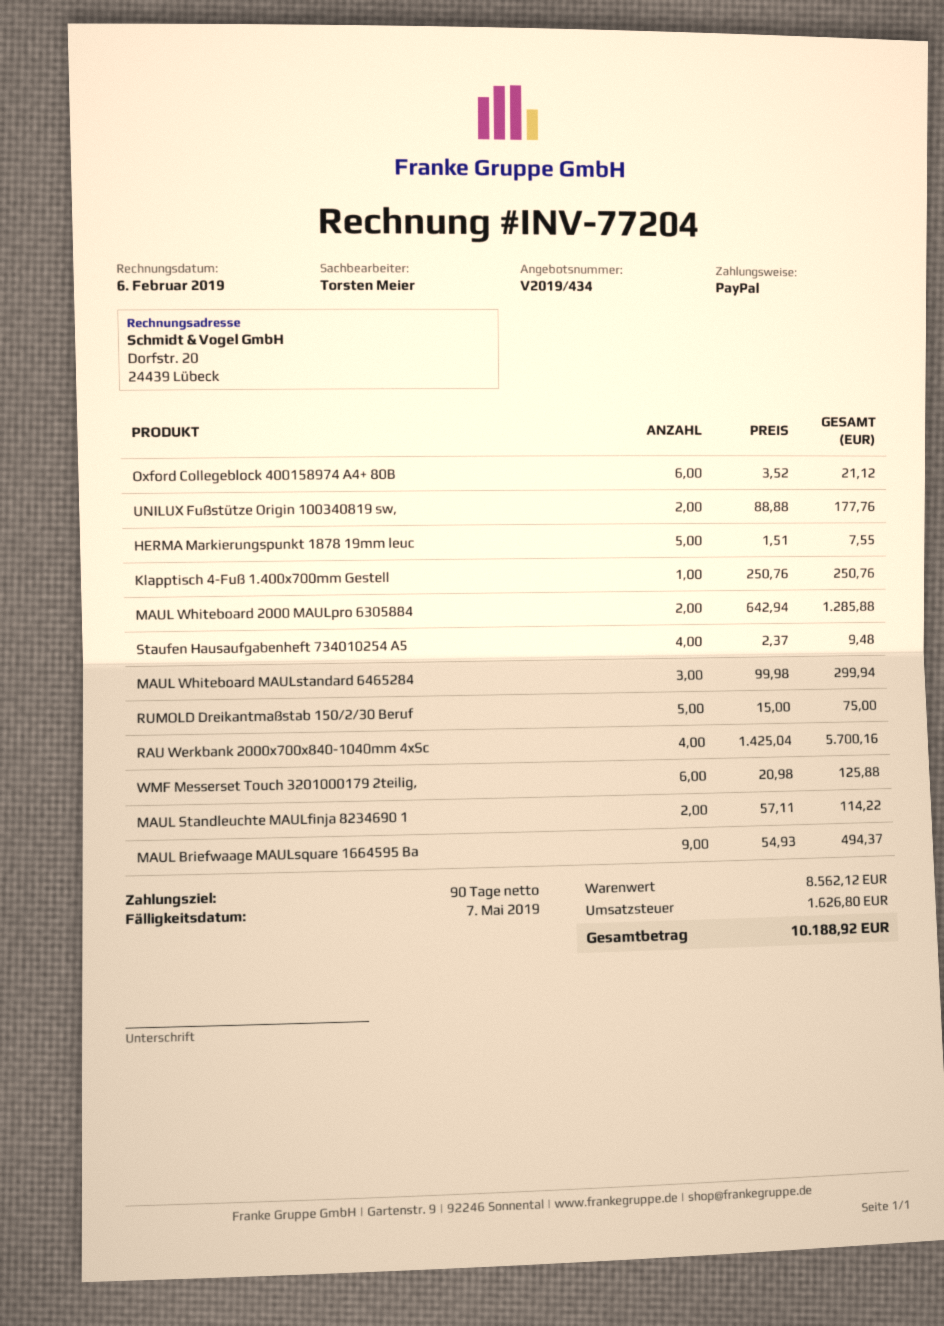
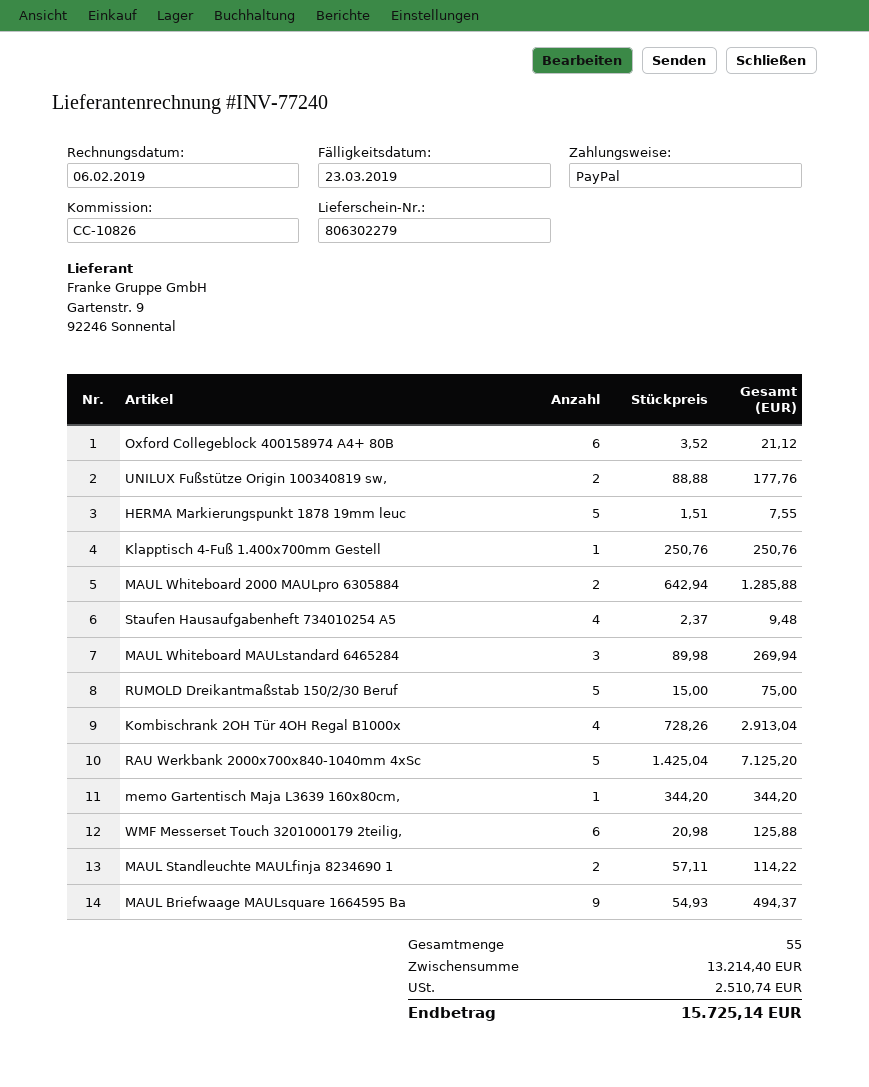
invoice number: INV-77204 -> INV-77240
due date: 2019-05-07 -> 2019-03-23
MAUL Whiteboard MAULstandard 6465284: 3 x 99.98 = 299.94 -> 3 x 89.98 = 269.94
RAU Werkbank 2000x700x840-1040mm 4xSc: 4 x 1425.04 = 5700.16 -> 5 x 1425.04 = 7125.20
Kombischrank 2OH Tür 4OH Regal B1000x: none -> 4 x 728.26 = 2913.04
memo Gartentisch Maja L3639 160x80cm,: none -> 1 x 344.20 = 344.20
subtotal: 8562.12 -> 13214.40
tax: 1626.80 -> 2510.74
total: 10188.92 -> 15725.14

